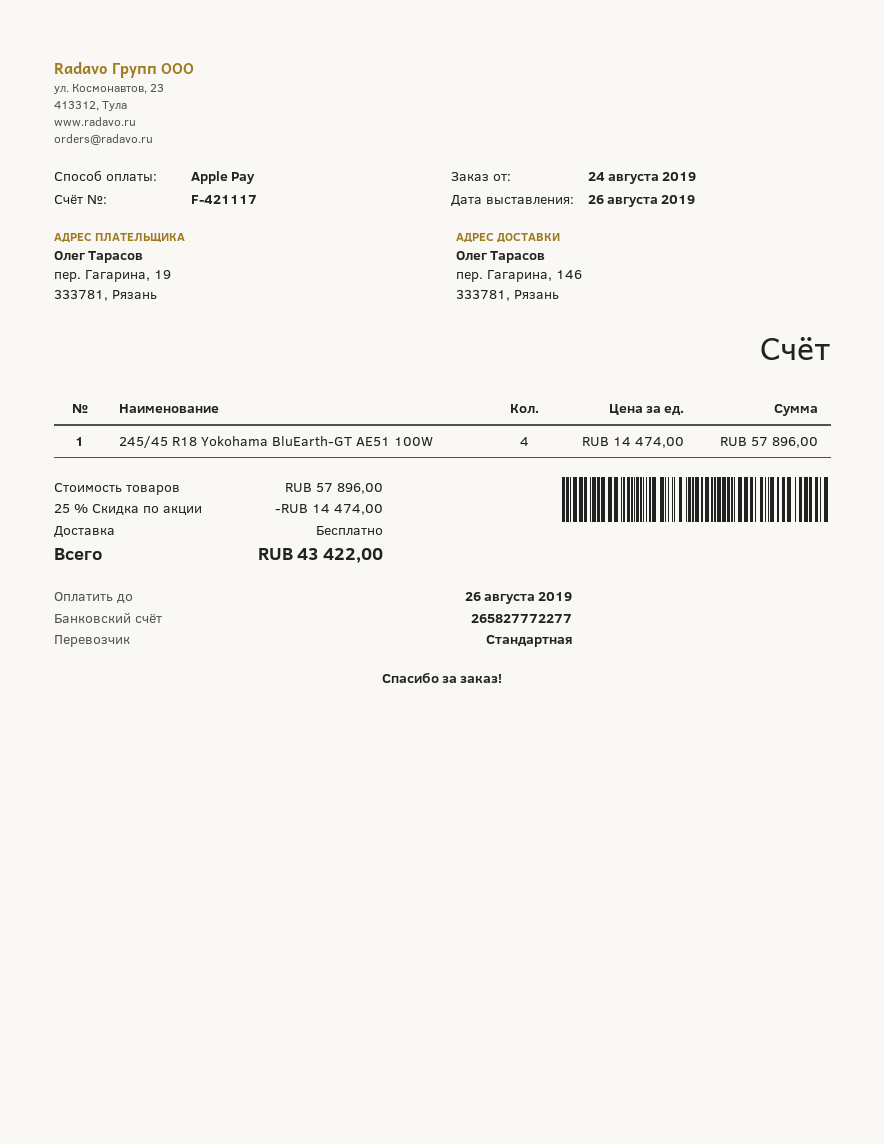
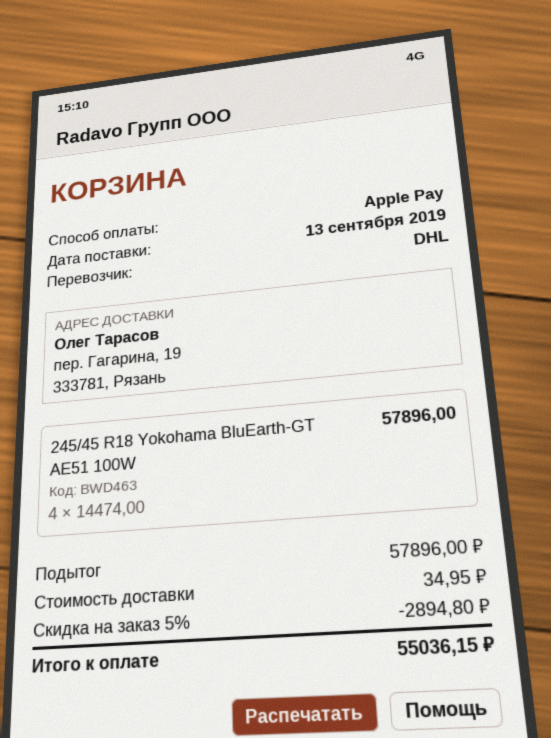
shipping method: standard -> DHL
ship to: пер. Гагарина, 146, 333781, Рязань -> пер. Гагарина, 19, 333781, Рязань
discount: 25% = 14474.00 -> 5% = 2894.80
shipping: 0.00 -> 34.95
total: 43422.00 -> 55036.15

